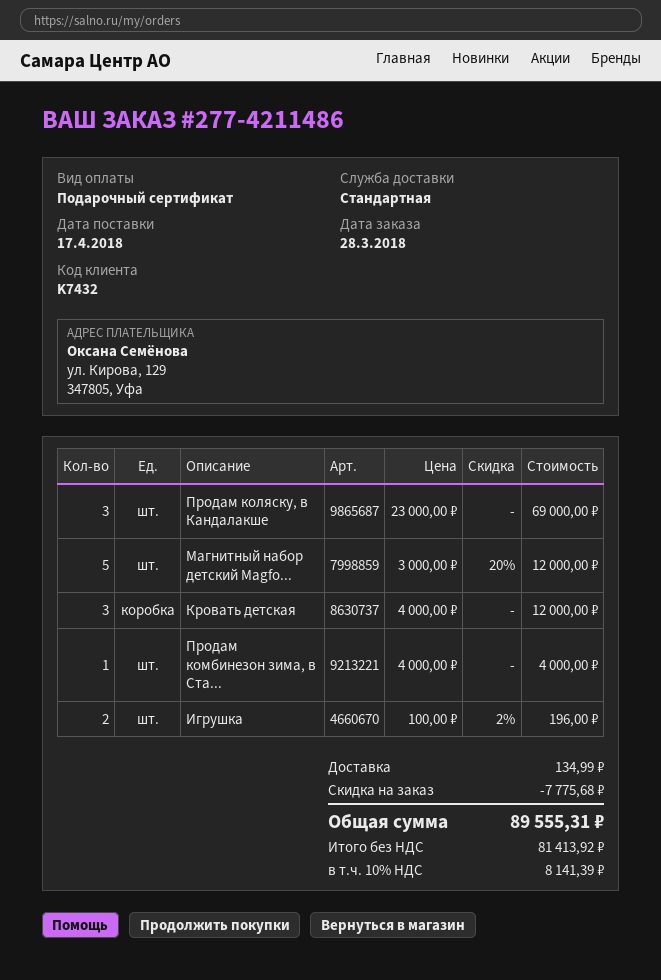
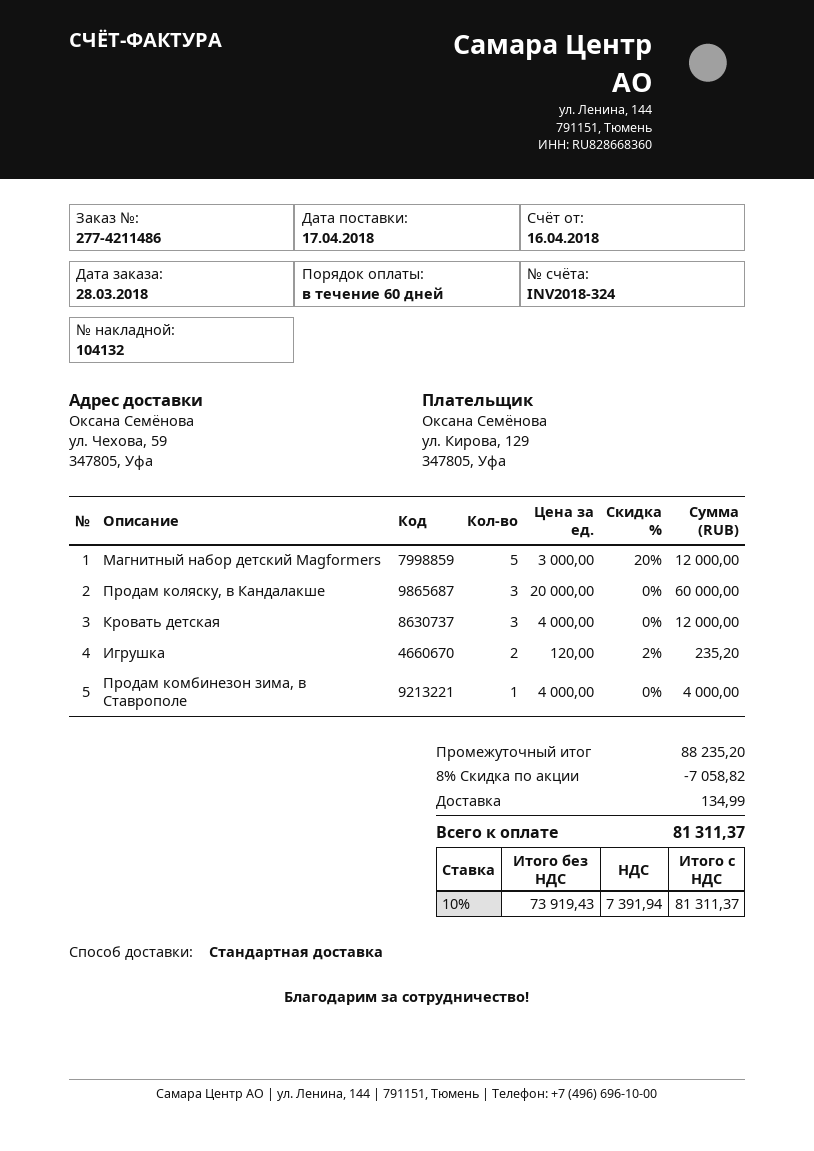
Продам коляску, в Кандалакше: 3 x 23000.00 = 69000.00 -> 3 x 20000.00 = 60000.00
Игрушка: 2 x 100.00 - 2% = 196.00 -> 2 x 120.00 - 2% = 235.20
discount: 7775.68 -> 7058.82
net: 81413.92 -> 73919.43
tax: 10% = 8141.39 -> 10% = 7391.94
total: 89555.31 -> 81311.37

